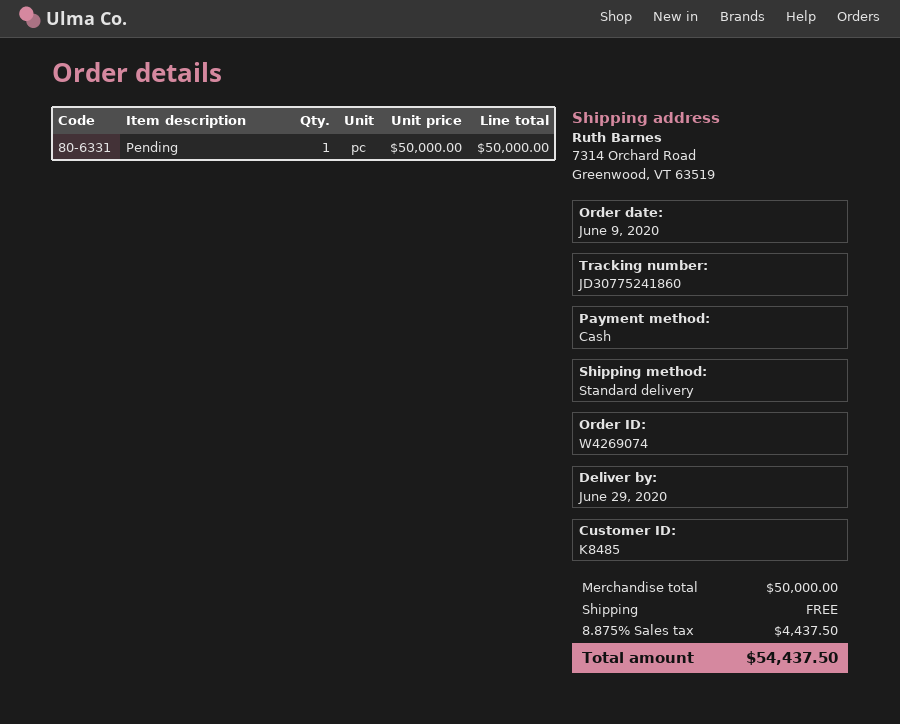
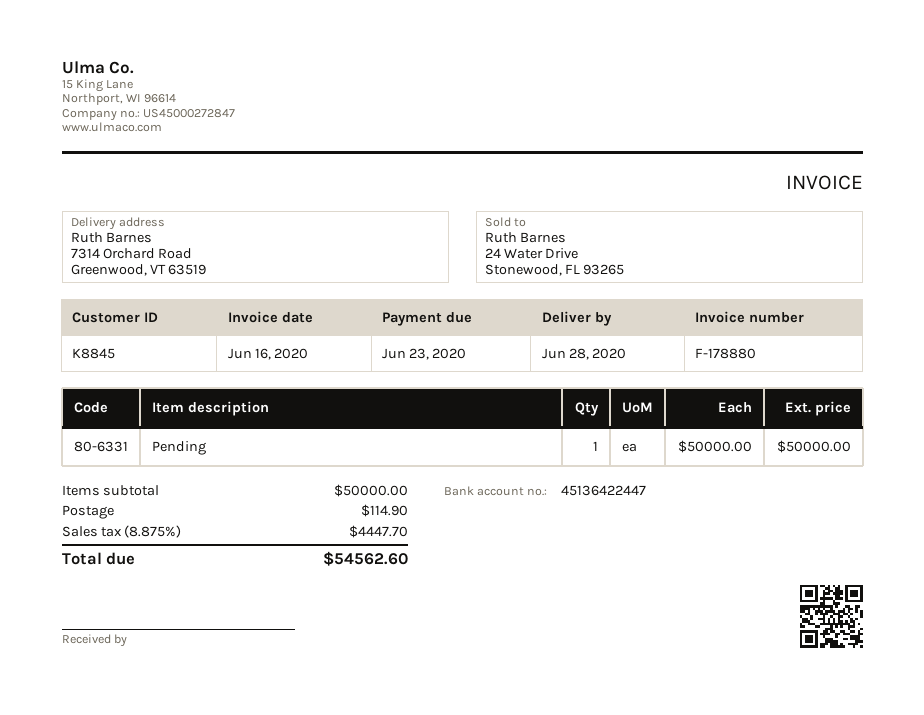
delivery date: 2020-06-29 -> 2020-06-28
customer number: K8485 -> K8845
shipping: 0.00 -> 114.90
tax: 8.875% = 4437.50 -> 8.875% = 4447.70
total: 54437.50 -> 54562.60

